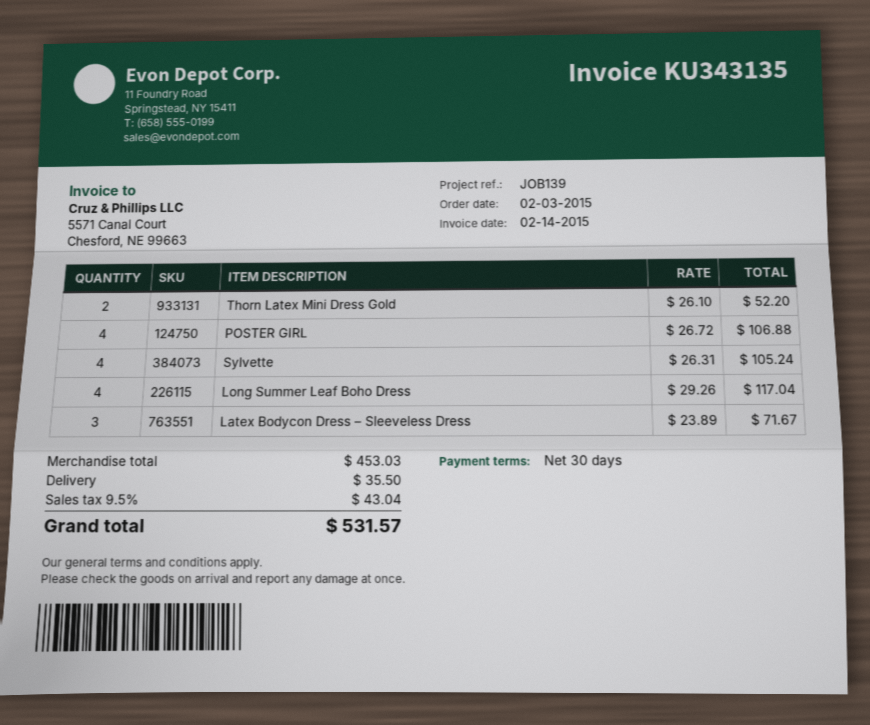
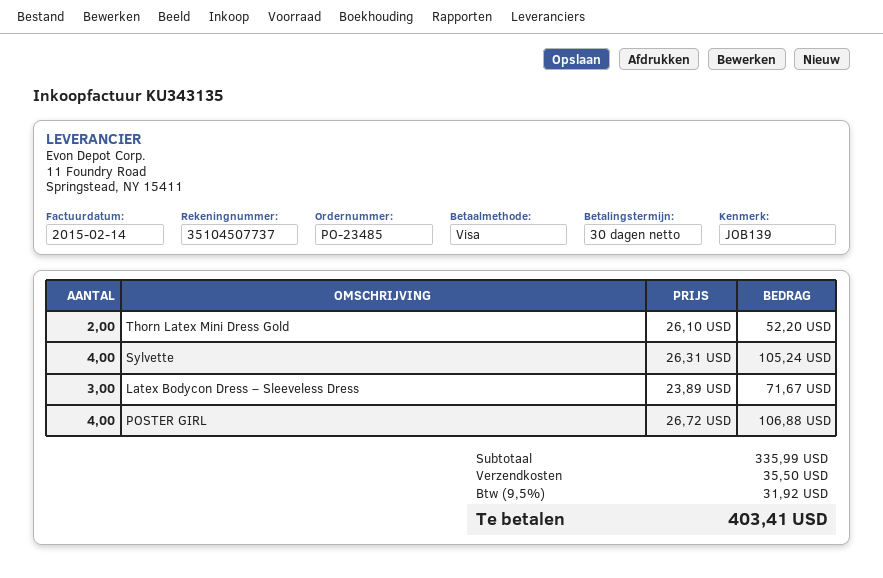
Long Summer Leaf Boho Dress: 4 x 29.26 = 117.04 -> none
subtotal: 453.03 -> 335.99
tax: 9.5% = 43.04 -> 9.5% = 31.92
total: 531.57 -> 403.41

